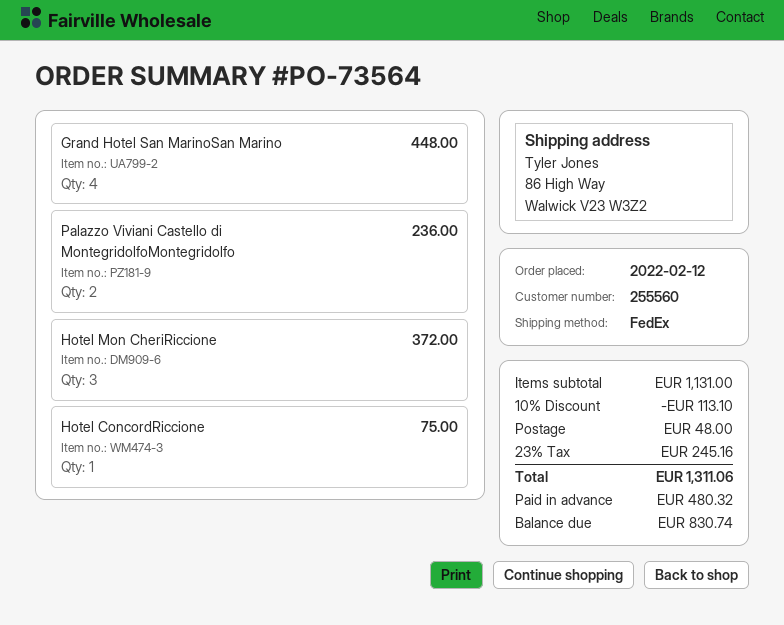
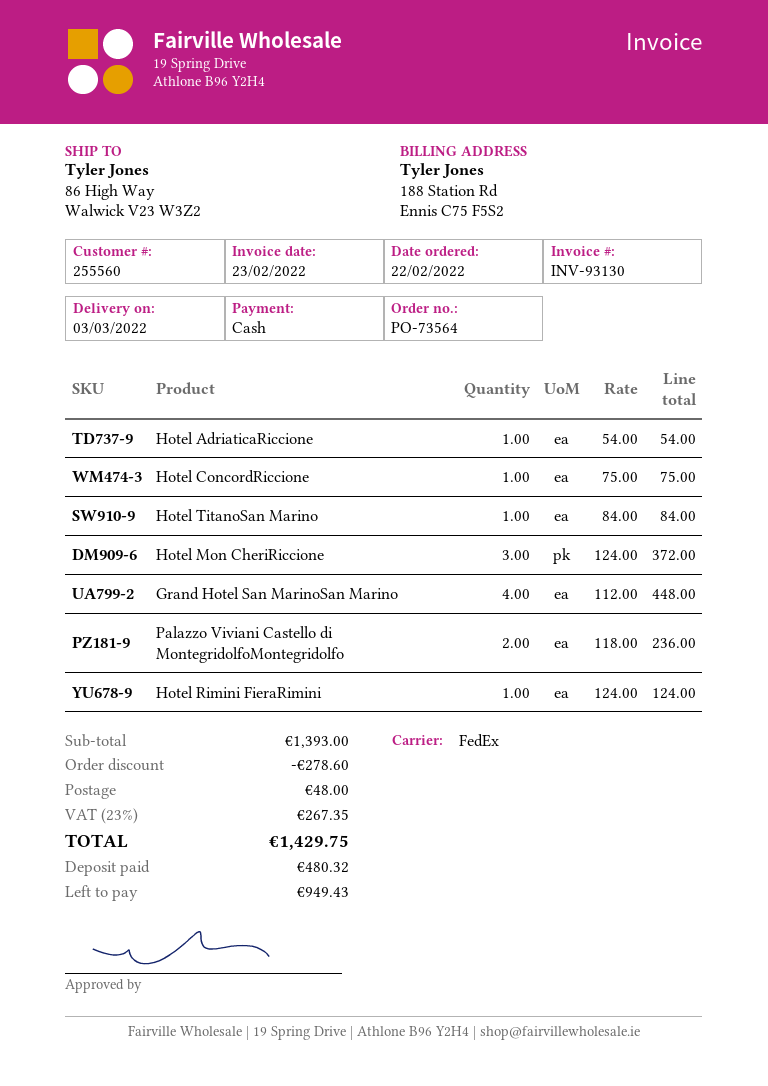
order date: 2022-02-12 -> 2022-02-22
Hotel AdriaticaRiccione: none -> 1 for 54.00
Hotel TitanoSan Marino: none -> 1 for 84.00
Hotel Rimini FieraRimini: none -> 1 for 124.00
subtotal: 1131.00 -> 1393.00
discount: 113.10 -> 278.60
tax: 23% = 245.16 -> 23% = 267.35
total: 1311.06 -> 1429.75
balance: 830.74 -> 949.43

